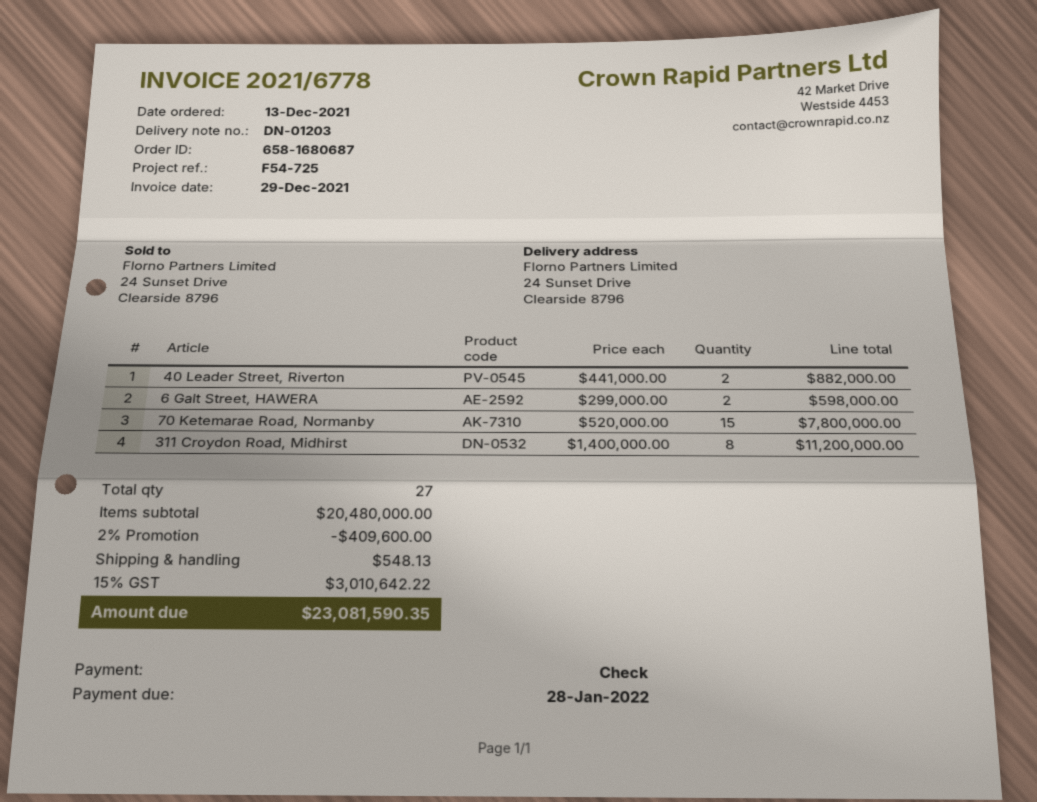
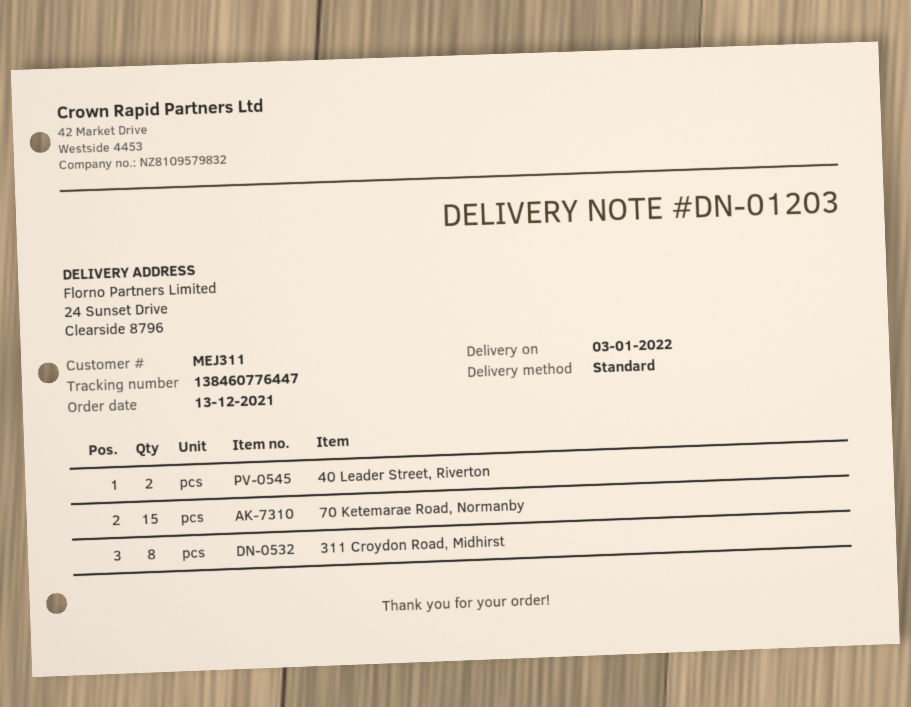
6 Galt Street, HAWERA: 2 -> none

